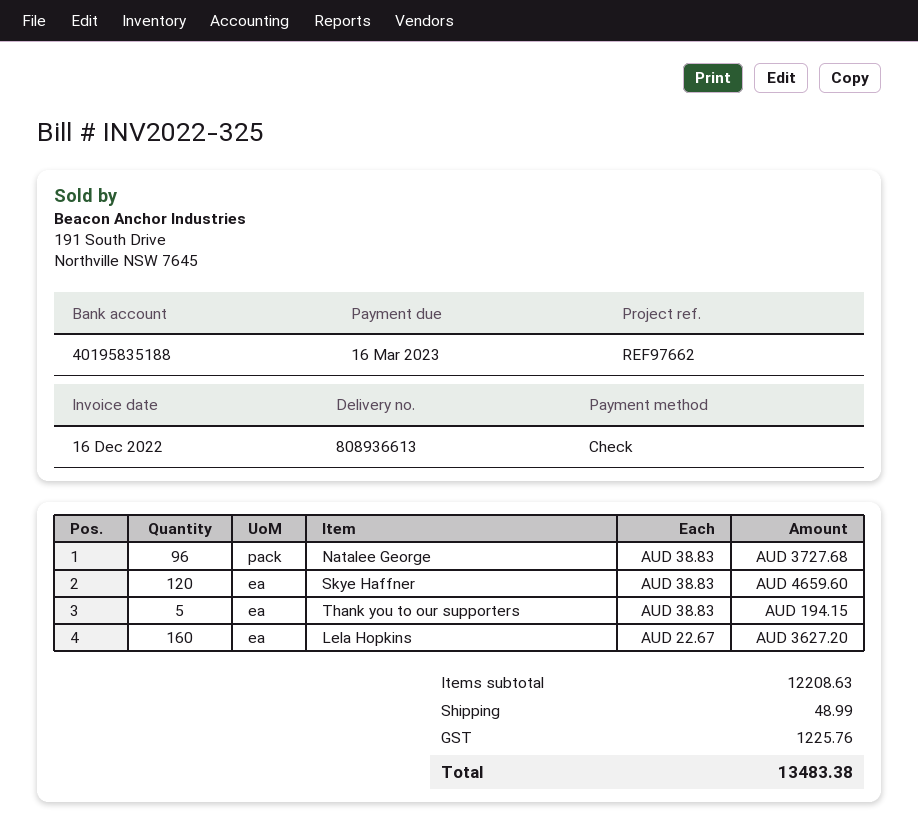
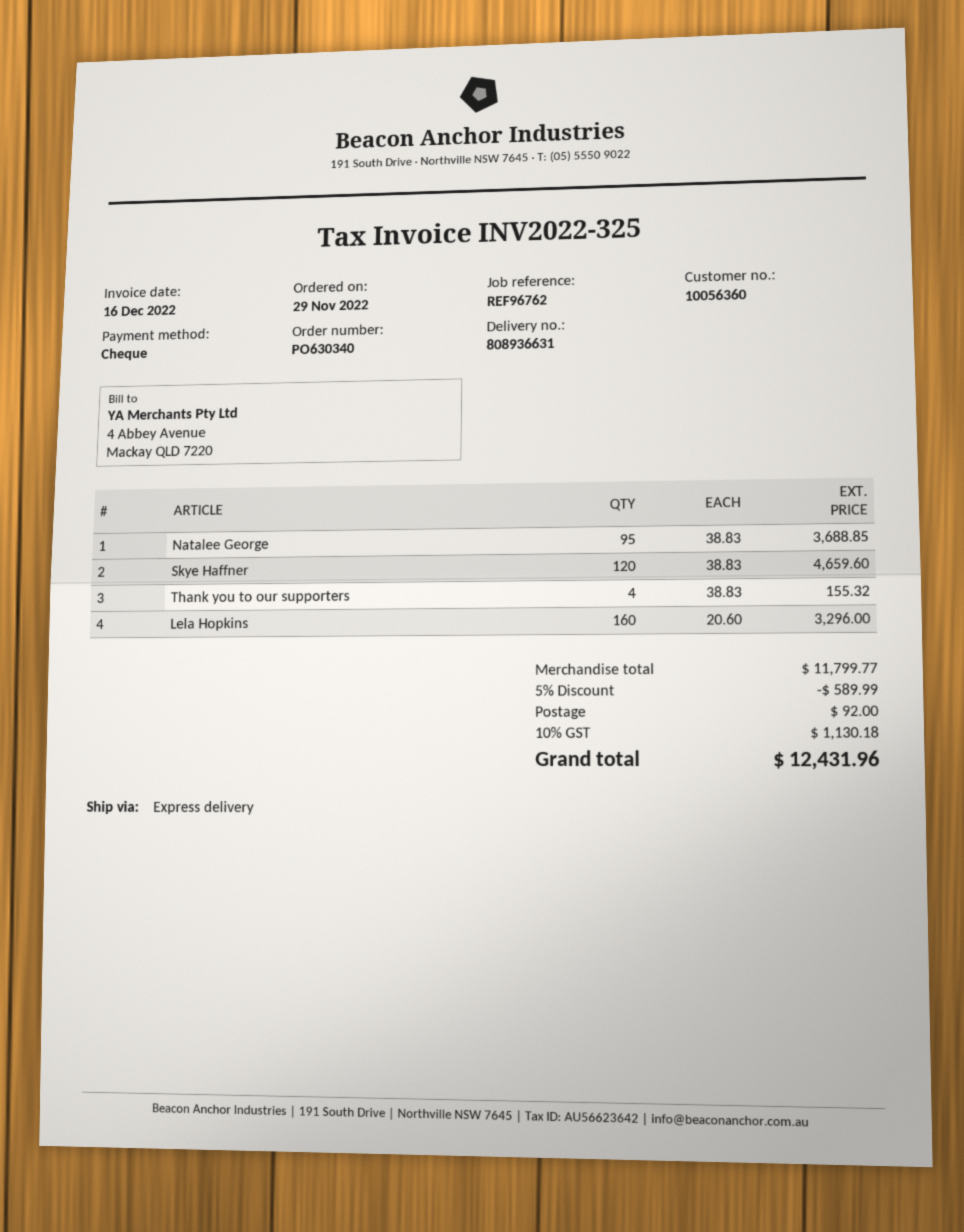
delivery note number: 808936613 -> 808936631
reference: REF97662 -> REF96762
Natalee George: 96 x 38.83 = 3727.68 -> 95 x 38.83 = 3688.85
Thank you to our supporters: 5 x 38.83 = 194.15 -> 4 x 38.83 = 155.32
Lela Hopkins: 160 x 22.67 = 3627.20 -> 160 x 20.60 = 3296.00
subtotal: 12208.63 -> 11799.77
discount: none -> 5% = 589.99
shipping: 48.99 -> 92.00
tax: 1225.76 -> 1130.18
total: 13483.38 -> 12431.96

